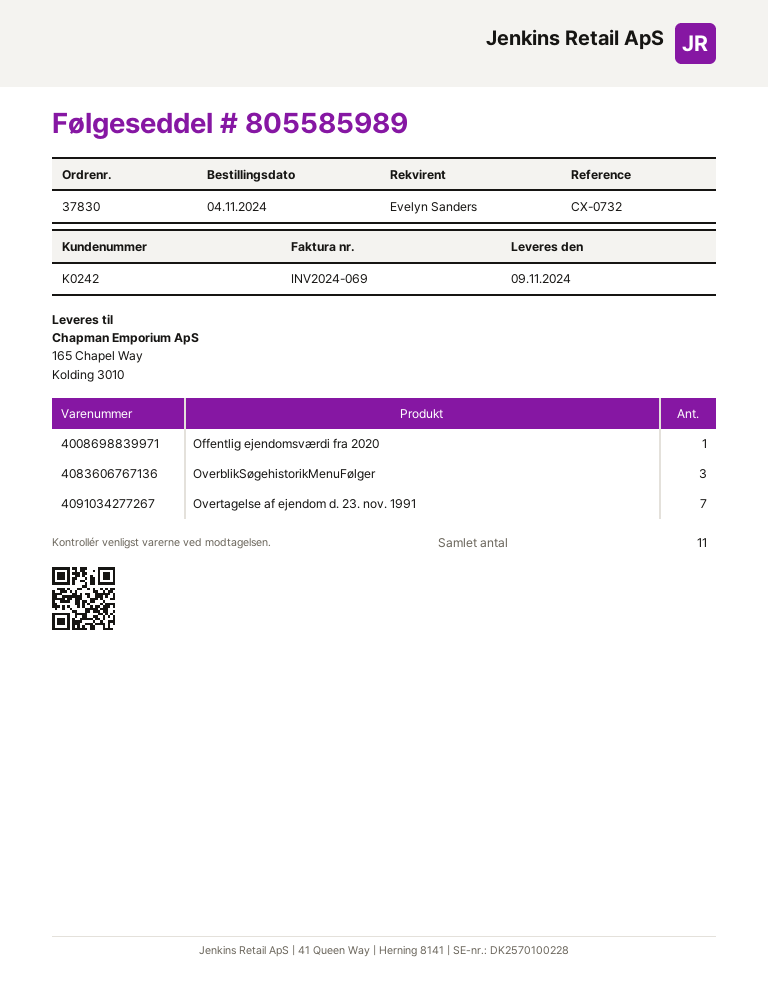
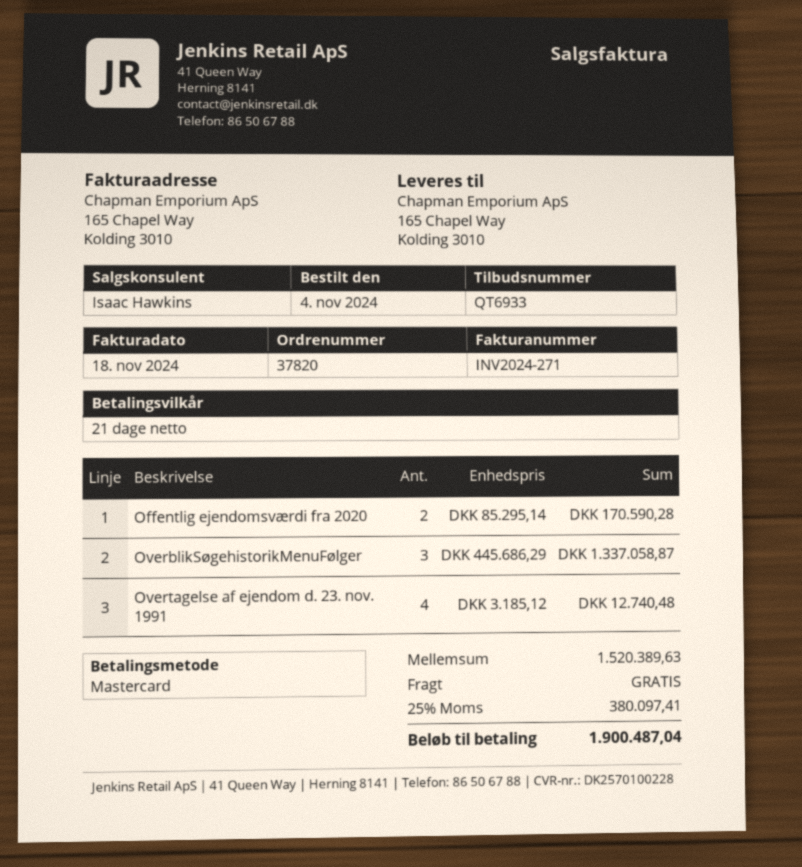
order number: 37830 -> 37820
invoice number: INV2024-069 -> INV2024-271
Offentlig ejendomsværdi fra 2020: 1 -> 2
Overtagelse af ejendom d. 23. nov. 1991: 7 -> 4

